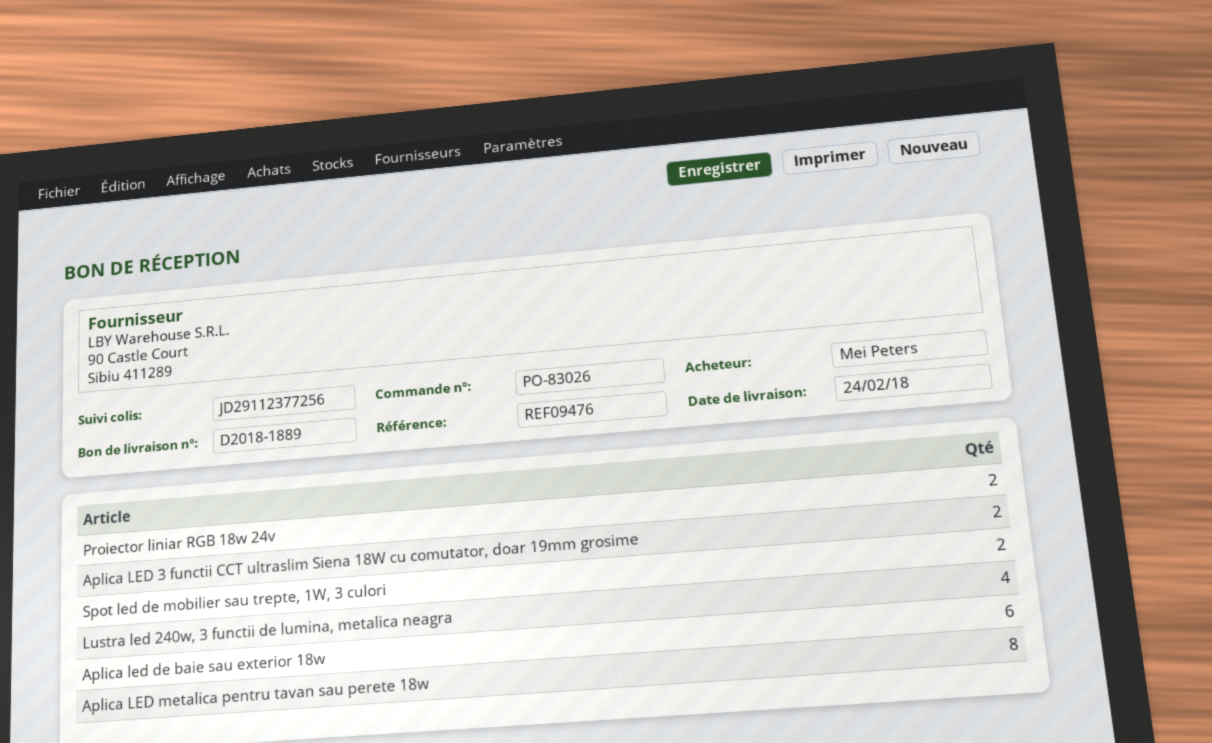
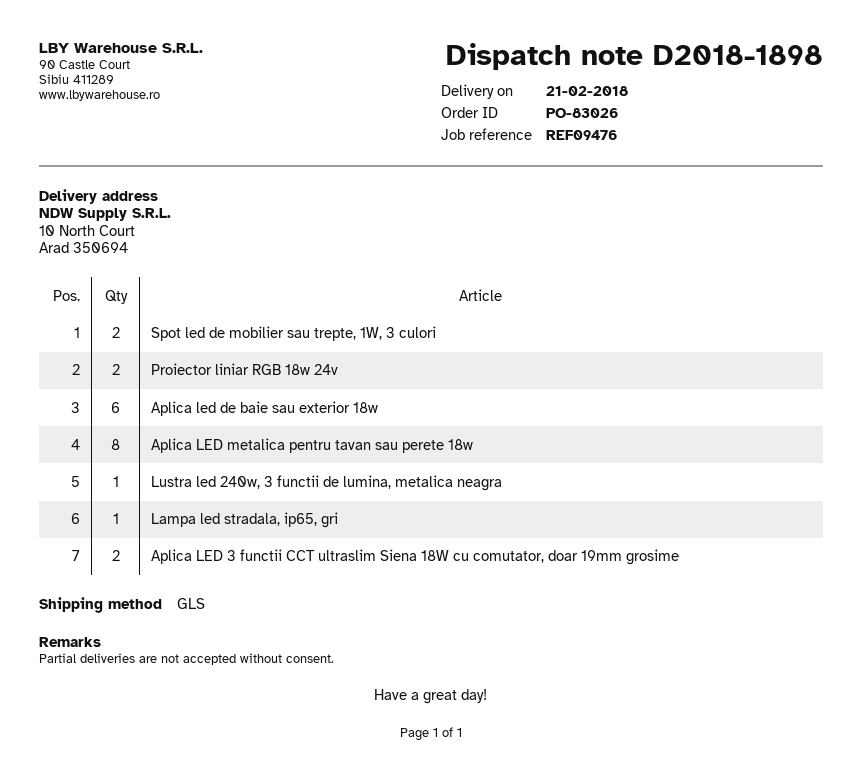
delivery note number: D2018-1889 -> D2018-1898
delivery date: 2018-02-24 -> 2018-02-21
Lustra led 240w, 3 functii de lumina, metalica neagra: 4 -> 1
Lampa led stradala, ip65, gri: none -> 1

